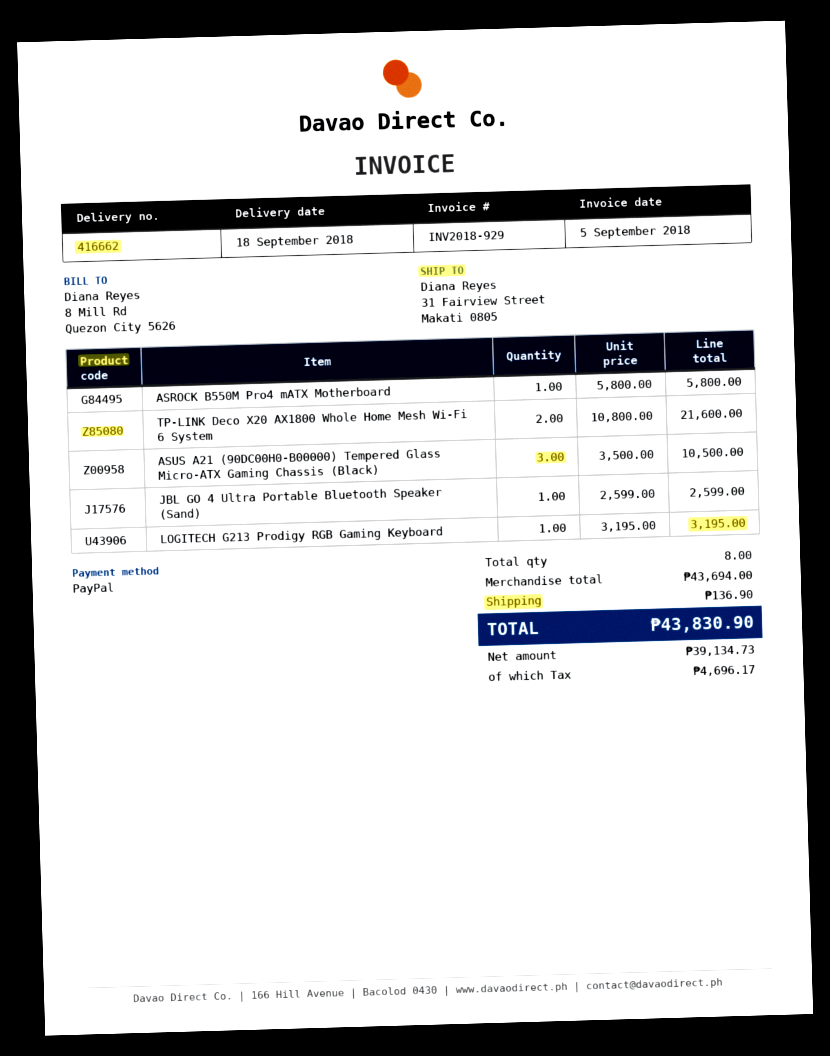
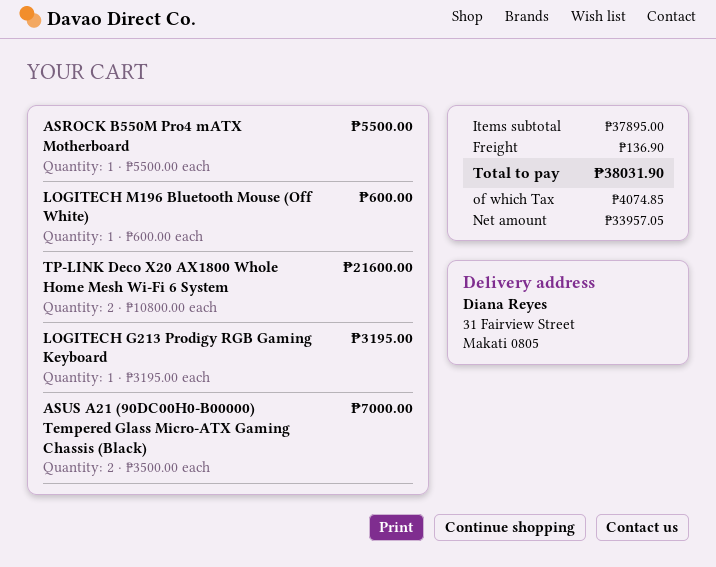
ASROCK B550M Pro4 mATX Motherboard: 1 x 5800.00 = 5800.00 -> 1 x 5500.00 = 5500.00
ASUS A21 (90DC00H0-B00000) Tempered Glass Micro-ATX Gaming Chassis (Black): 3 x 3500.00 = 10500.00 -> 2 x 3500.00 = 7000.00
JBL GO 4 Ultra Portable Bluetooth Speaker (Sand): 1 x 2599.00 = 2599.00 -> none
LOGITECH M196 Bluetooth Mouse (Off White): none -> 1 x 600.00 = 600.00
subtotal: 43694.00 -> 37895.00
net: 39134.73 -> 33957.05
tax: 4696.17 -> 4074.85
total: 43830.90 -> 38031.90

